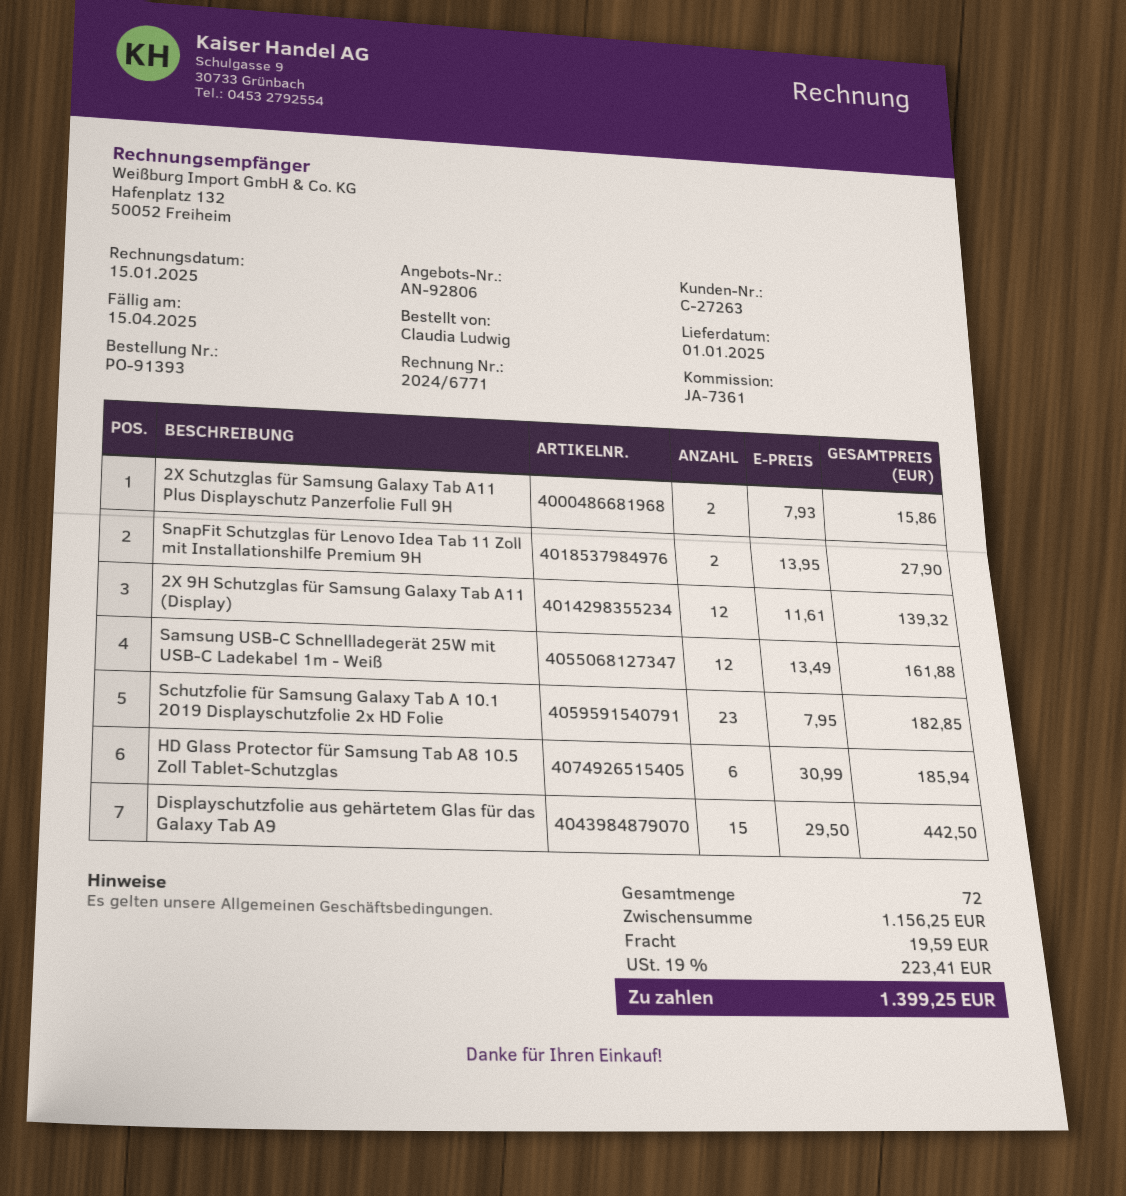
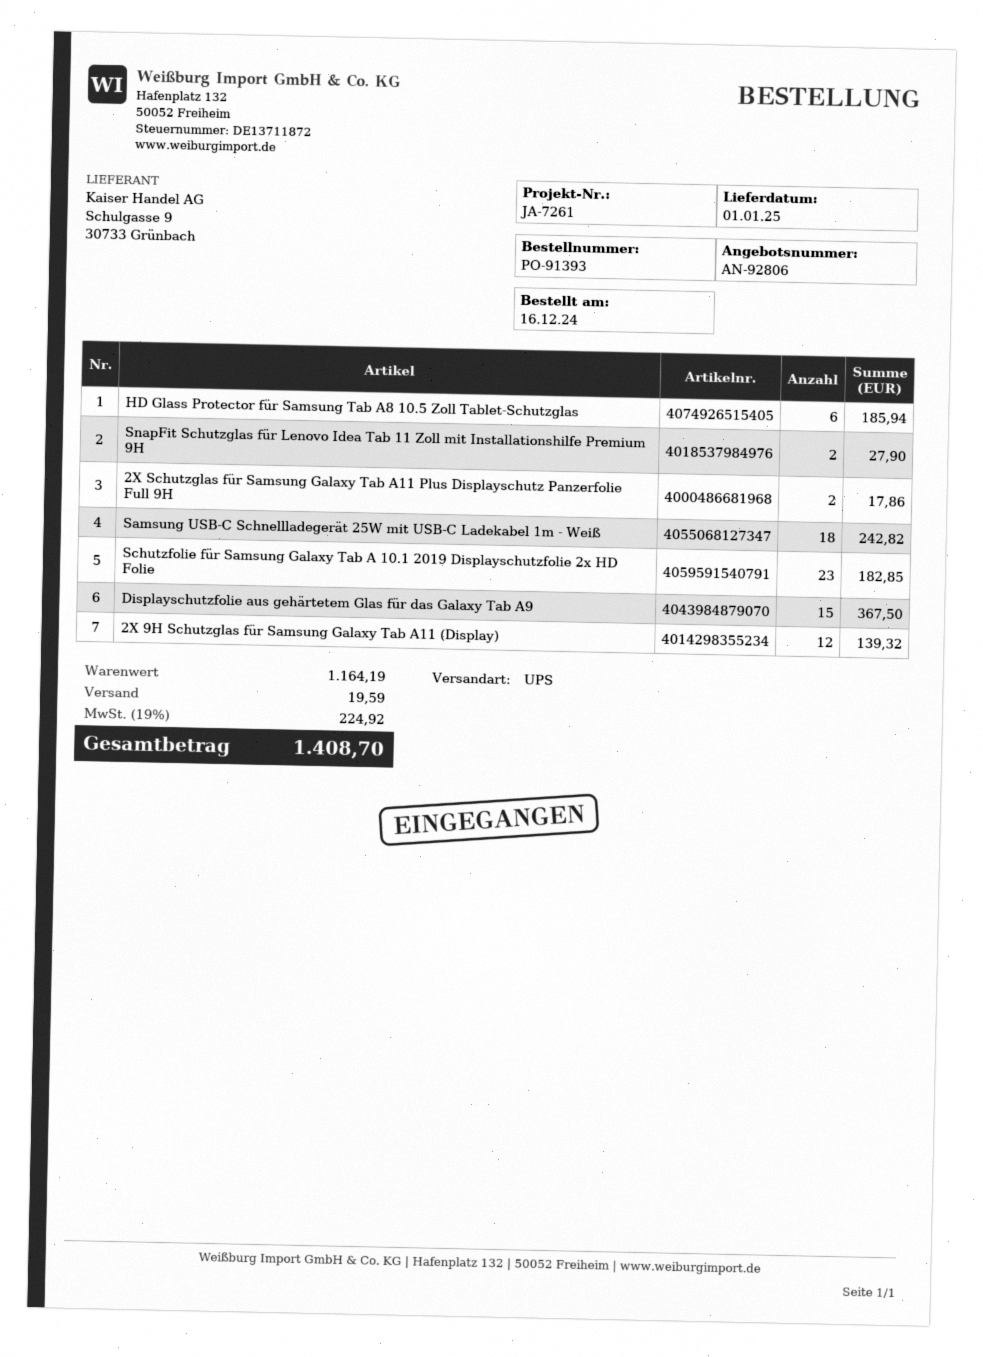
reference: JA-7361 -> JA-7261
2X Schutzglas für Samsung Galaxy Tab A11 Plus Displayschutz Panzerfolie Full 9H: 2 for 15.86 -> 2 for 17.86
Samsung USB-C Schnellladegerät 25W mit USB-C Ladekabel 1m - Weiß: 12 for 161.88 -> 18 for 242.82
Displayschutzfolie aus gehärtetem Glas für das Galaxy Tab A9: 15 for 442.50 -> 15 for 367.50
subtotal: 1156.25 -> 1164.19
tax: 19% = 223.41 -> 19% = 224.92
total: 1399.25 -> 1408.70

